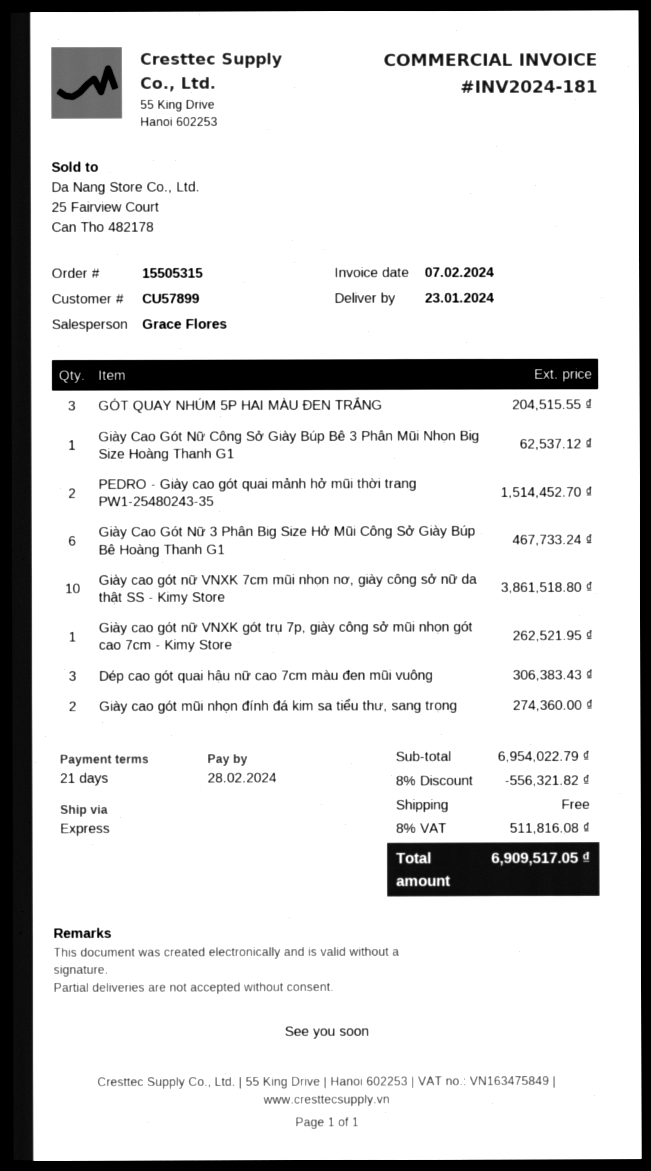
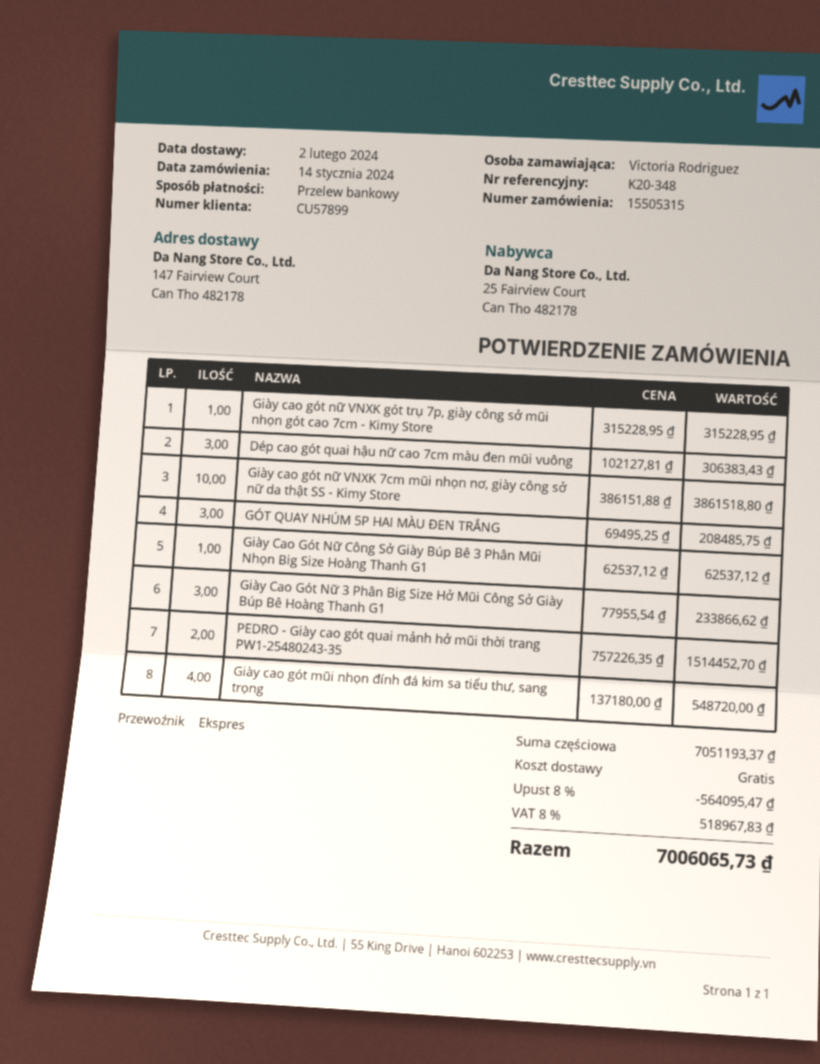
delivery date: 2024-01-23 -> 2024-02-02
GÓT QUAY NHÚM 5P HAI MÀU ĐEN TRẮNG: 3 for 204515.55 -> 3 for 208485.75
Giày Cao Gót Nữ 3 Phân Big Size Hở Mũi Công Sở Giày Búp Bê Hoàng Thanh G1: 6 for 467733.24 -> 3 for 233866.62
Giày cao gót nữ VNXK gót trụ 7p, giày công sở mũi nhọn gót cao 7cm - Kimy Store: 1 for 262521.95 -> 1 for 315228.95
Giày cao gót mũi nhọn đính đá kim sa tiểu thư, sang trọng: 2 for 274360.00 -> 4 for 548720.00
subtotal: 6954022.79 -> 7051193.37
discount: 8% = 556321.82 -> 8% = 564095.47
tax: 8% = 511816.08 -> 8% = 518967.83
total: 6909517.05 -> 7006065.73

